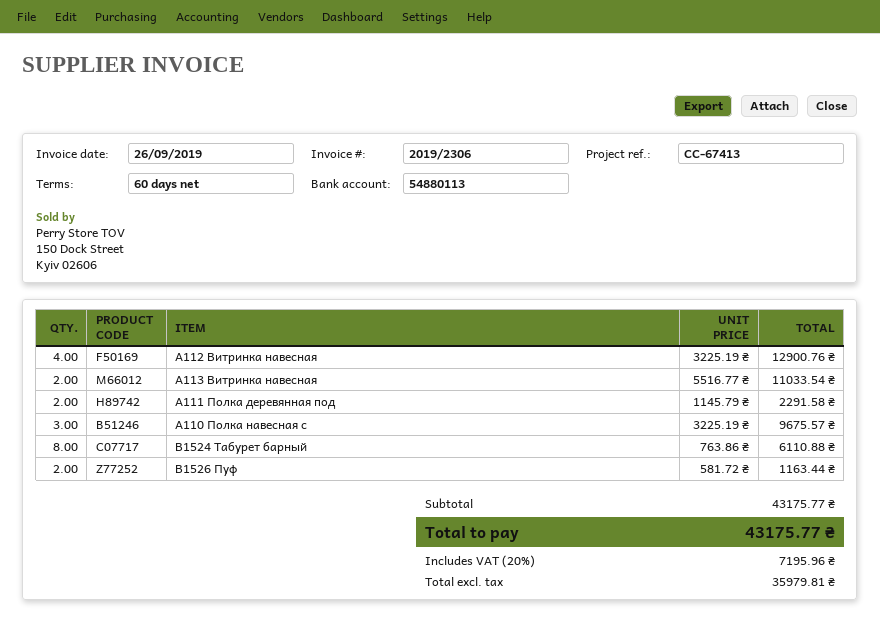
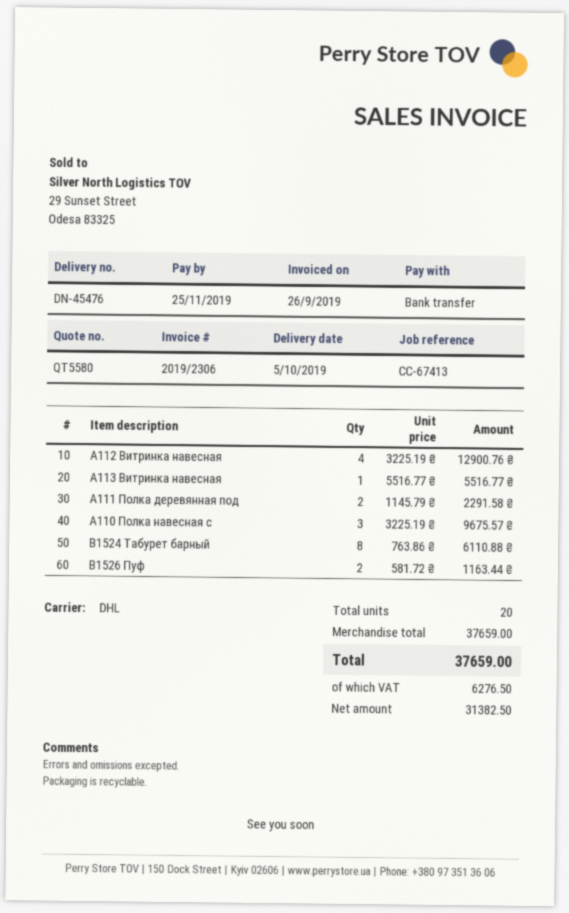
А113 Витринка навесная: 2 x 5516.77 = 11033.54 -> 1 x 5516.77 = 5516.77
subtotal: 43175.77 -> 37659.00
net: 35979.81 -> 31382.50
tax: 7195.96 -> 6276.50
total: 43175.77 -> 37659.00

